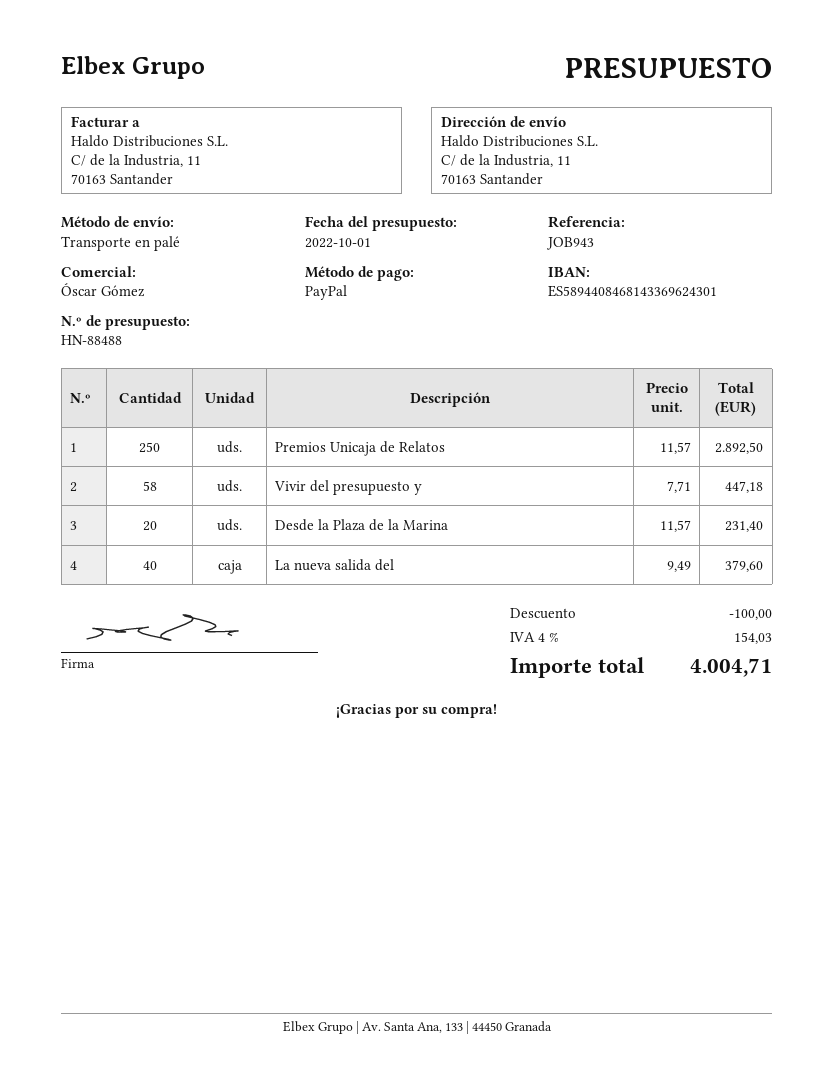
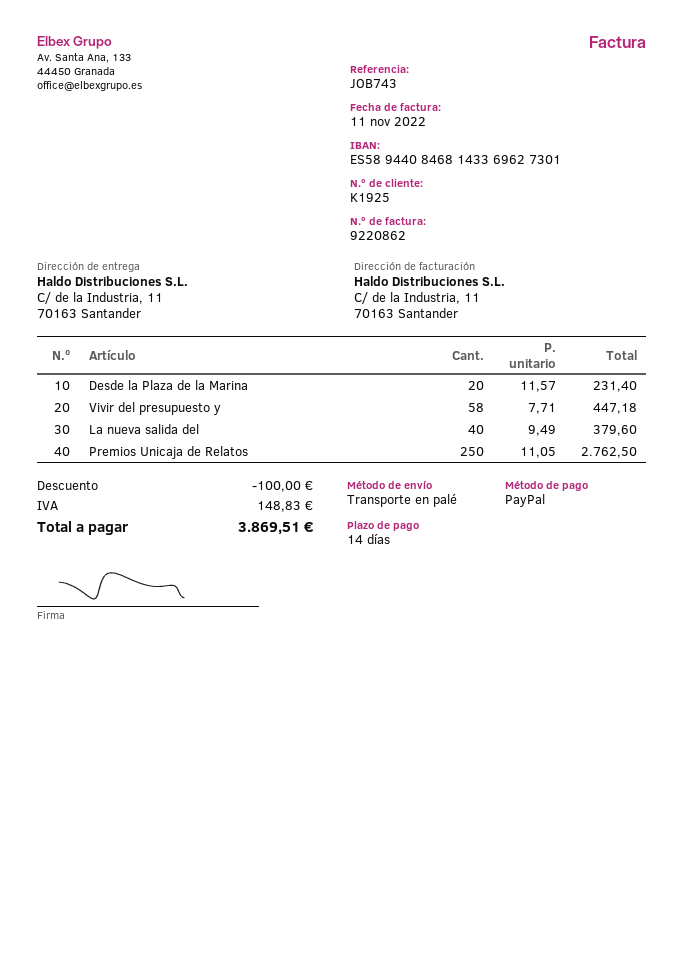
reference: JOB943 -> JOB743
bank account: ES5894408468143369624301 -> ES5894408468143369627301
Premios Unicaja de Relatos: 250 x 11.57 = 2892.50 -> 250 x 11.05 = 2762.50
tax: 154.03 -> 148.83
total: 4004.71 -> 3869.51

